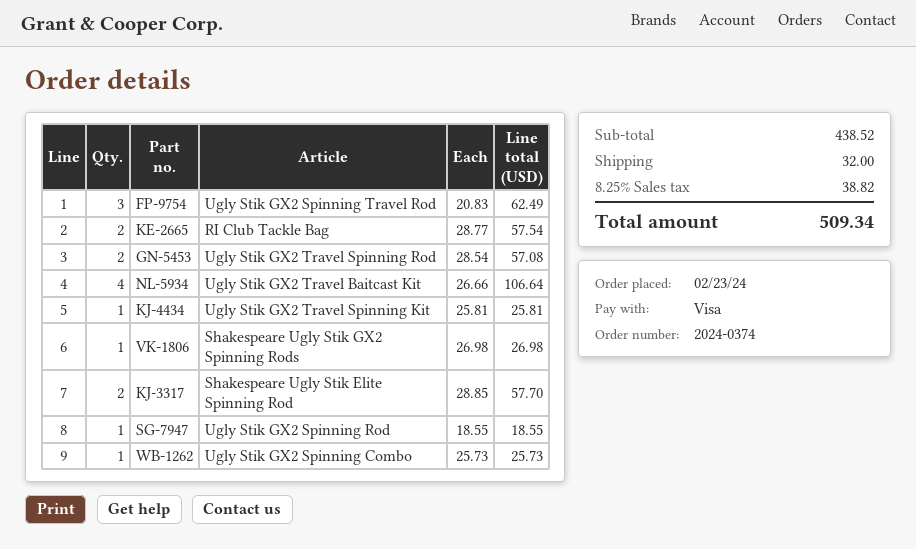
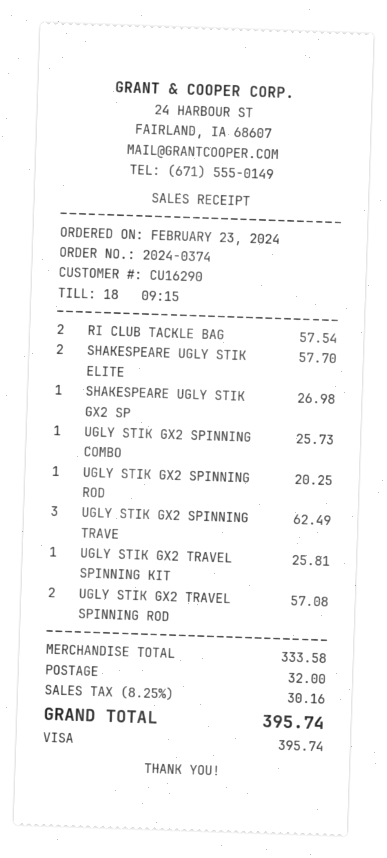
Ugly Stik GX2 Travel Baitcast Kit: 4 for 106.64 -> none
Ugly Stik GX2 Spinning Rod: 1 for 18.55 -> 1 for 20.25
subtotal: 438.52 -> 333.58
tax: 8.25% = 38.82 -> 8.25% = 30.16
total: 509.34 -> 395.74

